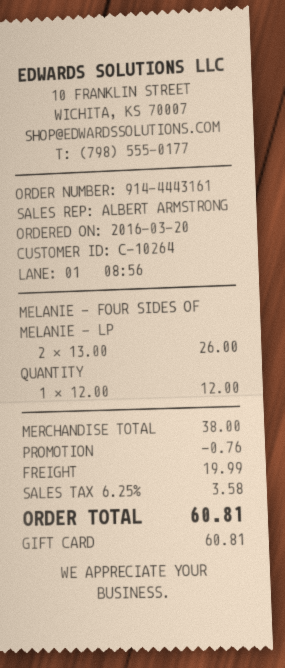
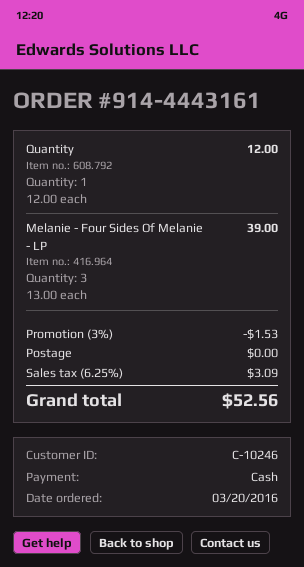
customer number: C-10264 -> C-10246
payment method: gift card -> cash
MELANIE - FOUR SIDES OF MELANIE - LP: 2 x 13.00 = 26.00 -> 3 x 13.00 = 39.00
discount: 0.76 -> 1.53
shipping: 19.99 -> 0.00
tax: 6.25% = 3.58 -> 6.25% = 3.09
total: 60.81 -> 52.56

